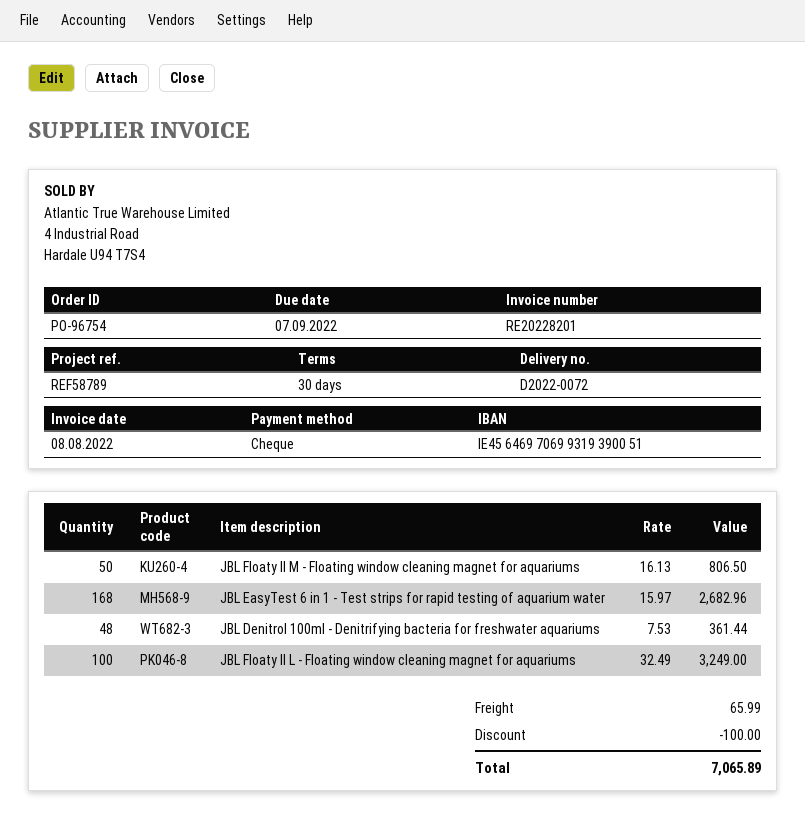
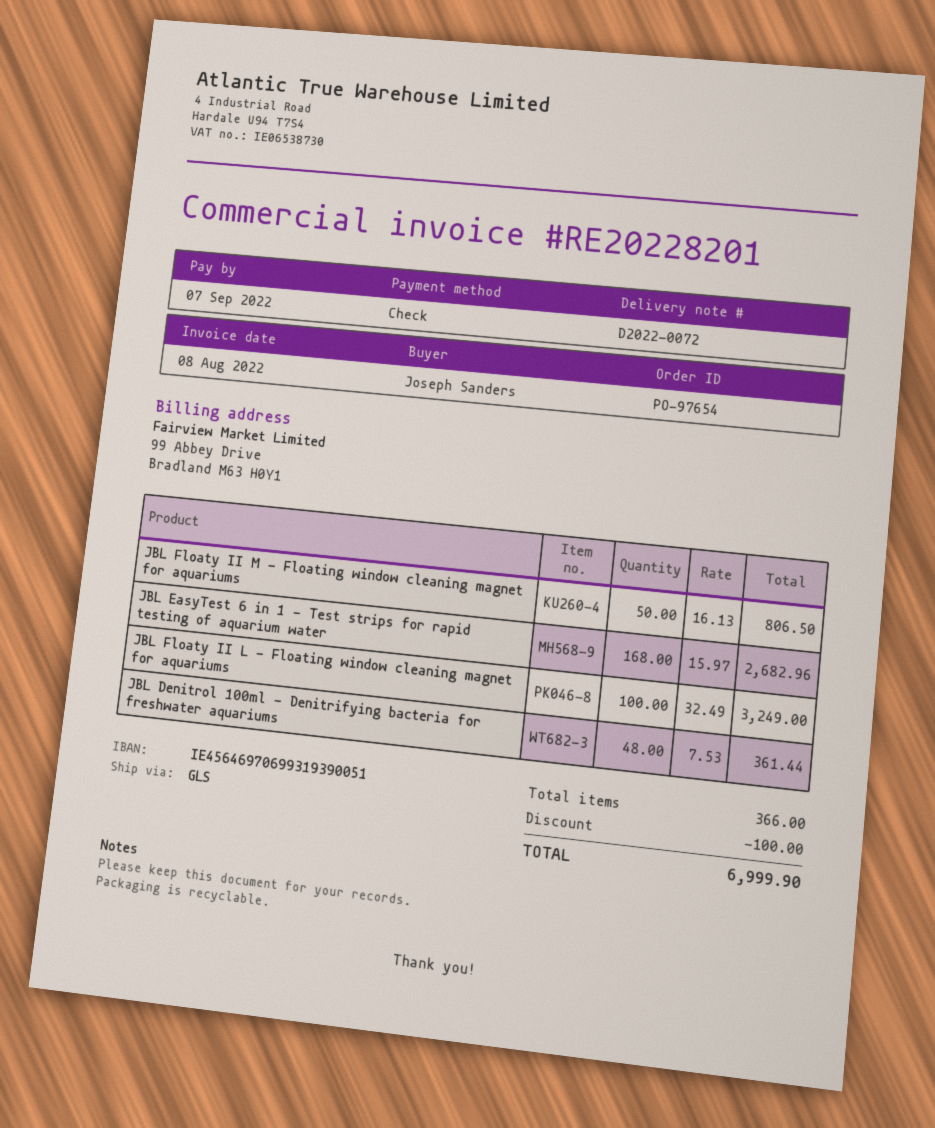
order number: PO-96754 -> PO-97654
shipping: 65.99 -> none
total: 7065.89 -> 6999.90

